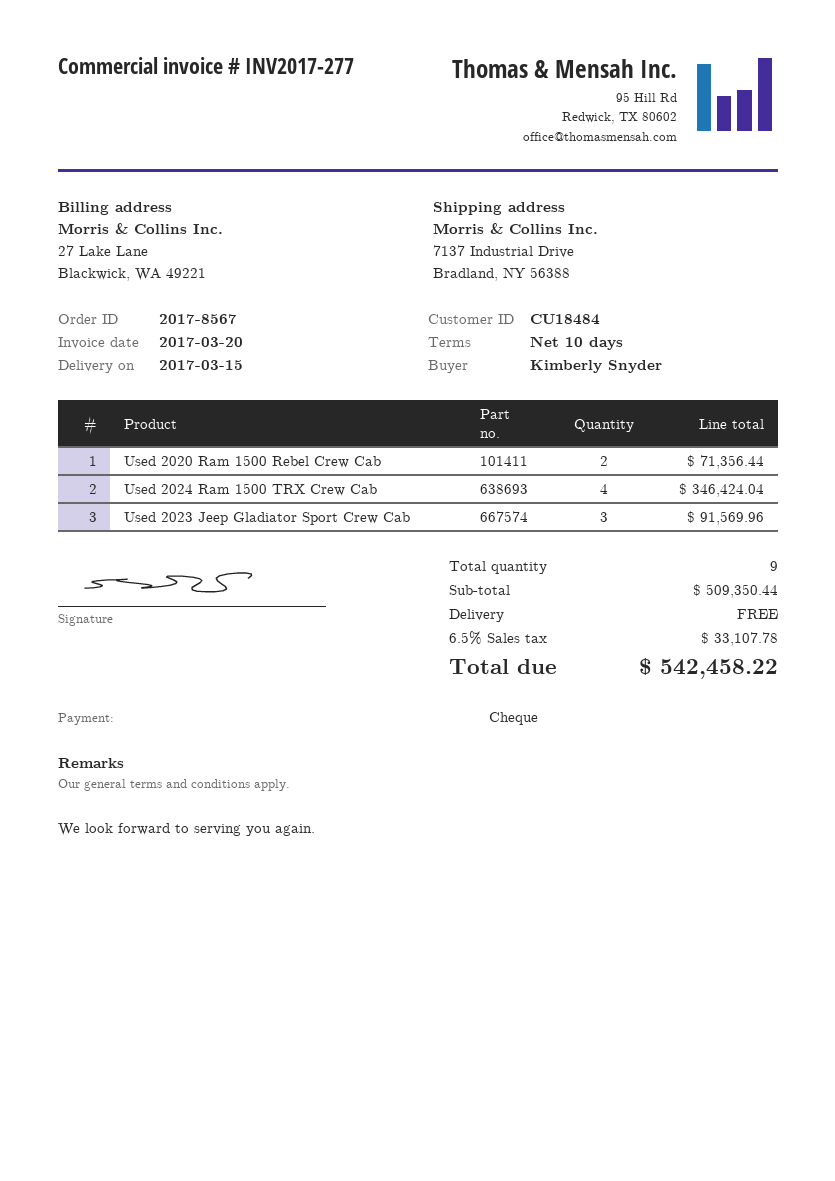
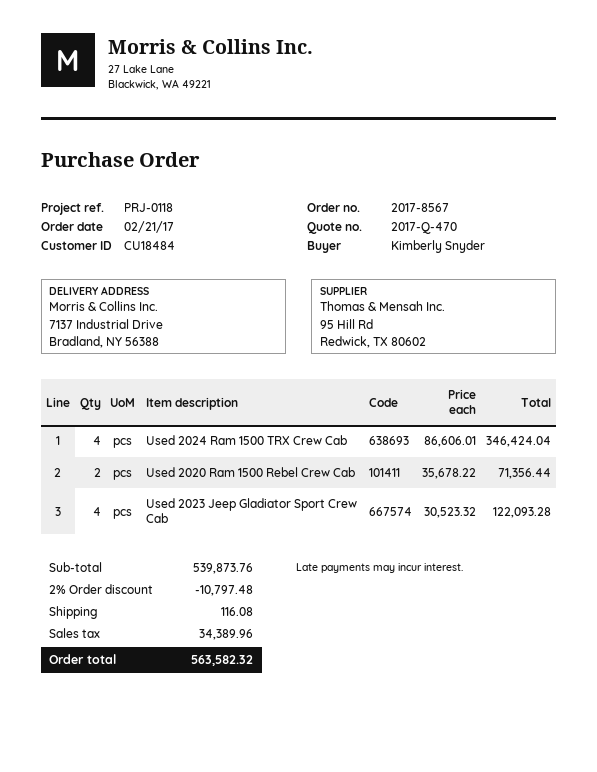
Used 2023 Jeep Gladiator Sport Crew Cab: 3 for 91569.96 -> 4 for 122093.28
subtotal: 509350.44 -> 539873.76
discount: none -> 2% = 10797.48
shipping: 0.00 -> 116.08
tax: 33107.78 -> 34389.96
total: 542458.22 -> 563582.32

